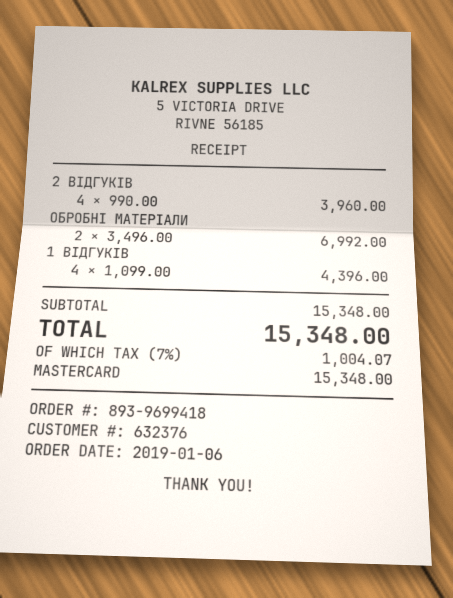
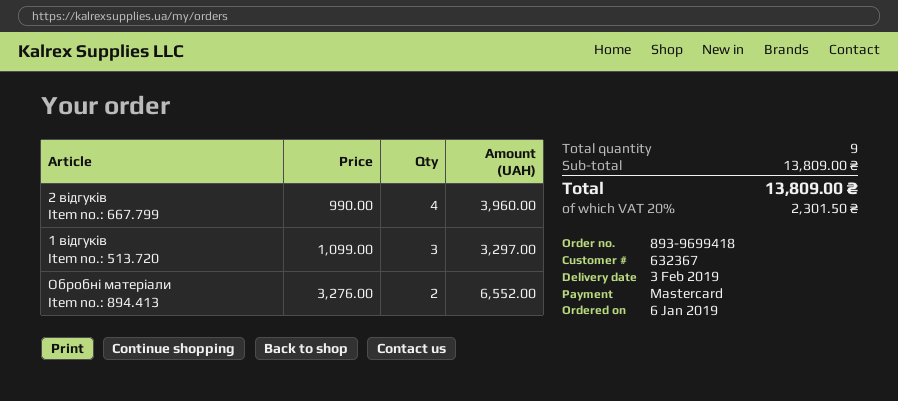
customer number: 632376 -> 632367
ОБРОБНІ МАТЕРІАЛИ: 2 x 3496.00 = 6992.00 -> 2 x 3276.00 = 6552.00
1 ВІДГУКІВ: 4 x 1099.00 = 4396.00 -> 3 x 1099.00 = 3297.00
subtotal: 15348.00 -> 13809.00
tax: 7% = 1004.07 -> 20% = 2301.50
total: 15348.00 -> 13809.00

